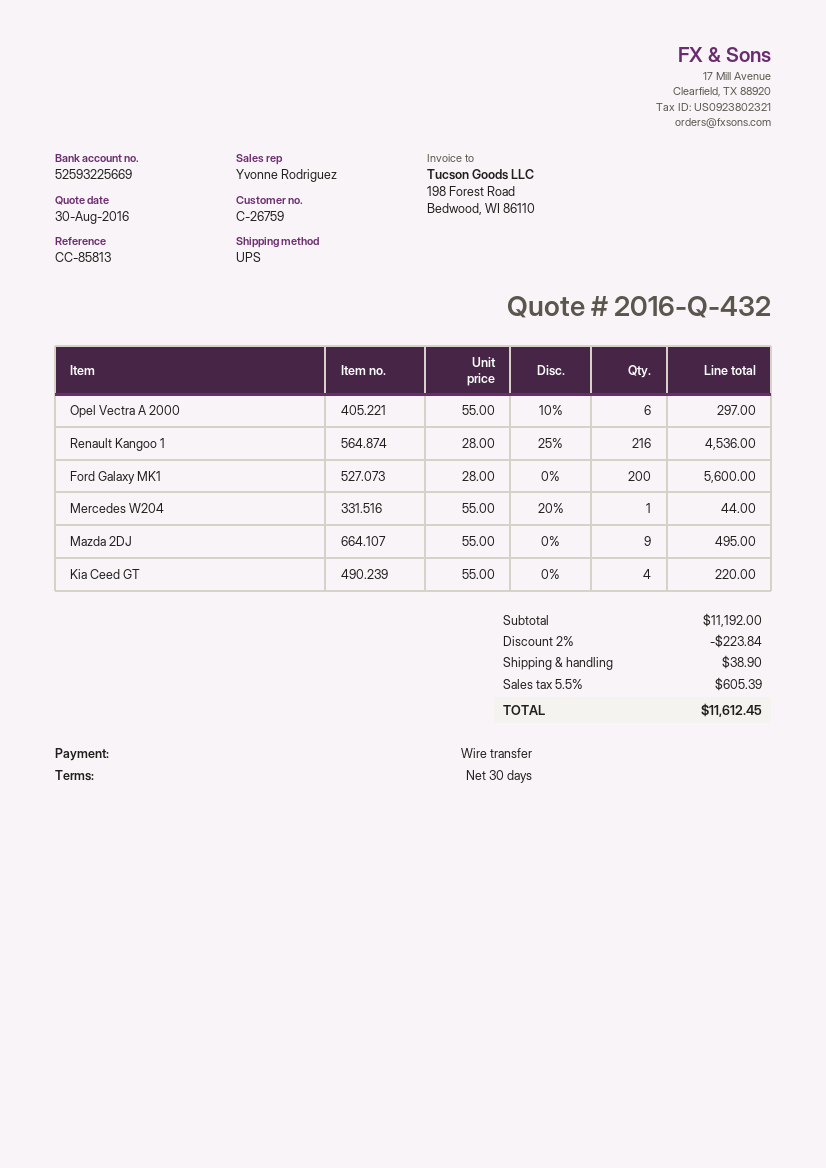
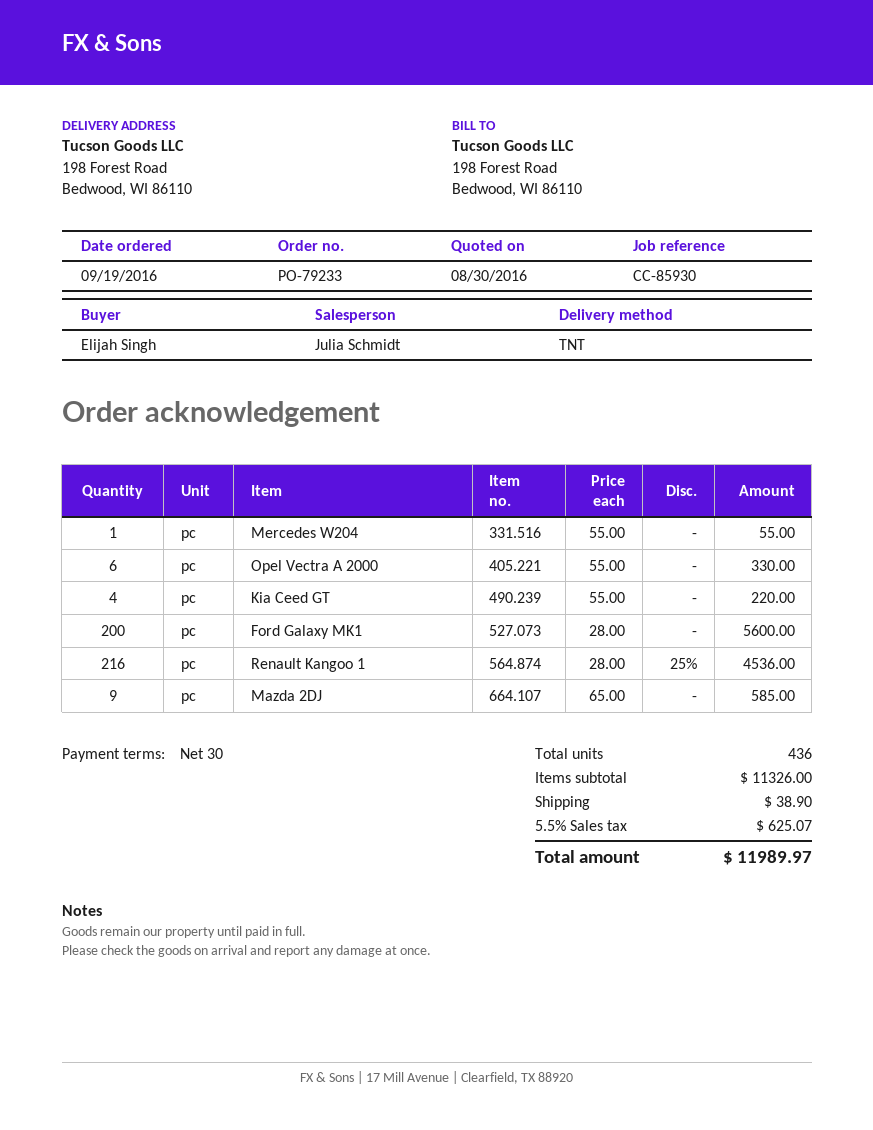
reference: CC-85813 -> CC-85930
sales rep: Yvonne Rodriguez -> Julia Schmidt
shipping method: UPS -> TNT
Opel Vectra A 2000: 6 x 55.00 - 10% = 297.00 -> 6 x 55.00 = 330.00
Mercedes W204: 1 x 55.00 - 20% = 44.00 -> 1 x 55.00 = 55.00
Mazda 2DJ: 9 x 55.00 = 495.00 -> 9 x 65.00 = 585.00
subtotal: 11192.00 -> 11326.00
discount: 2% = 223.84 -> none
tax: 5.5% = 605.39 -> 5.5% = 625.07
total: 11612.45 -> 11989.97

